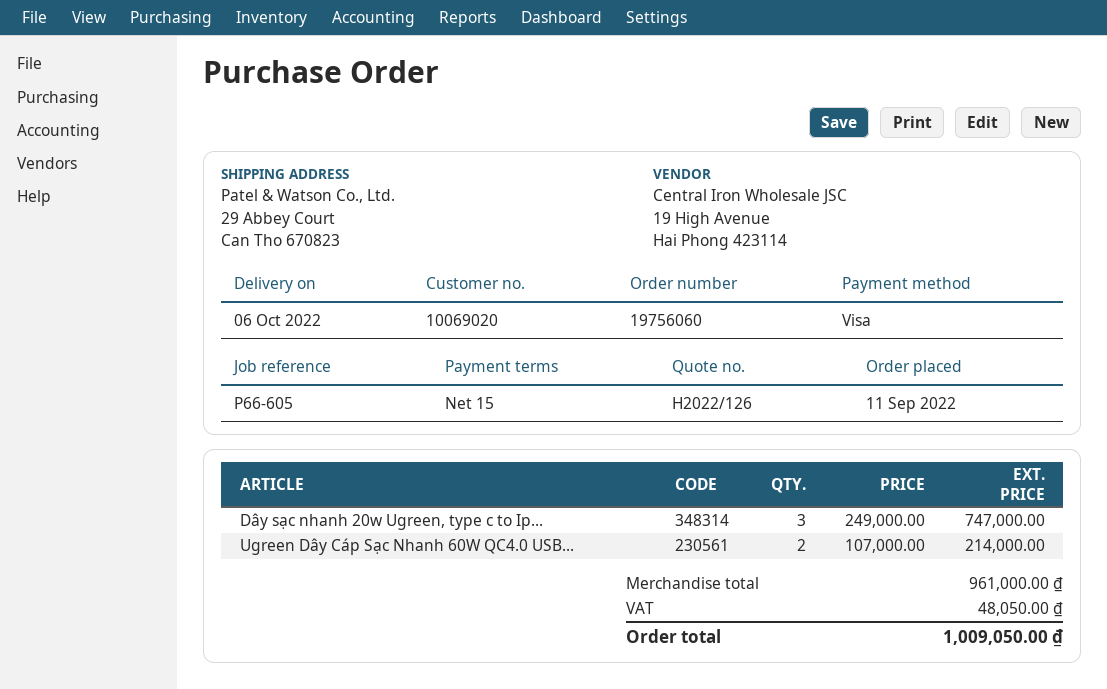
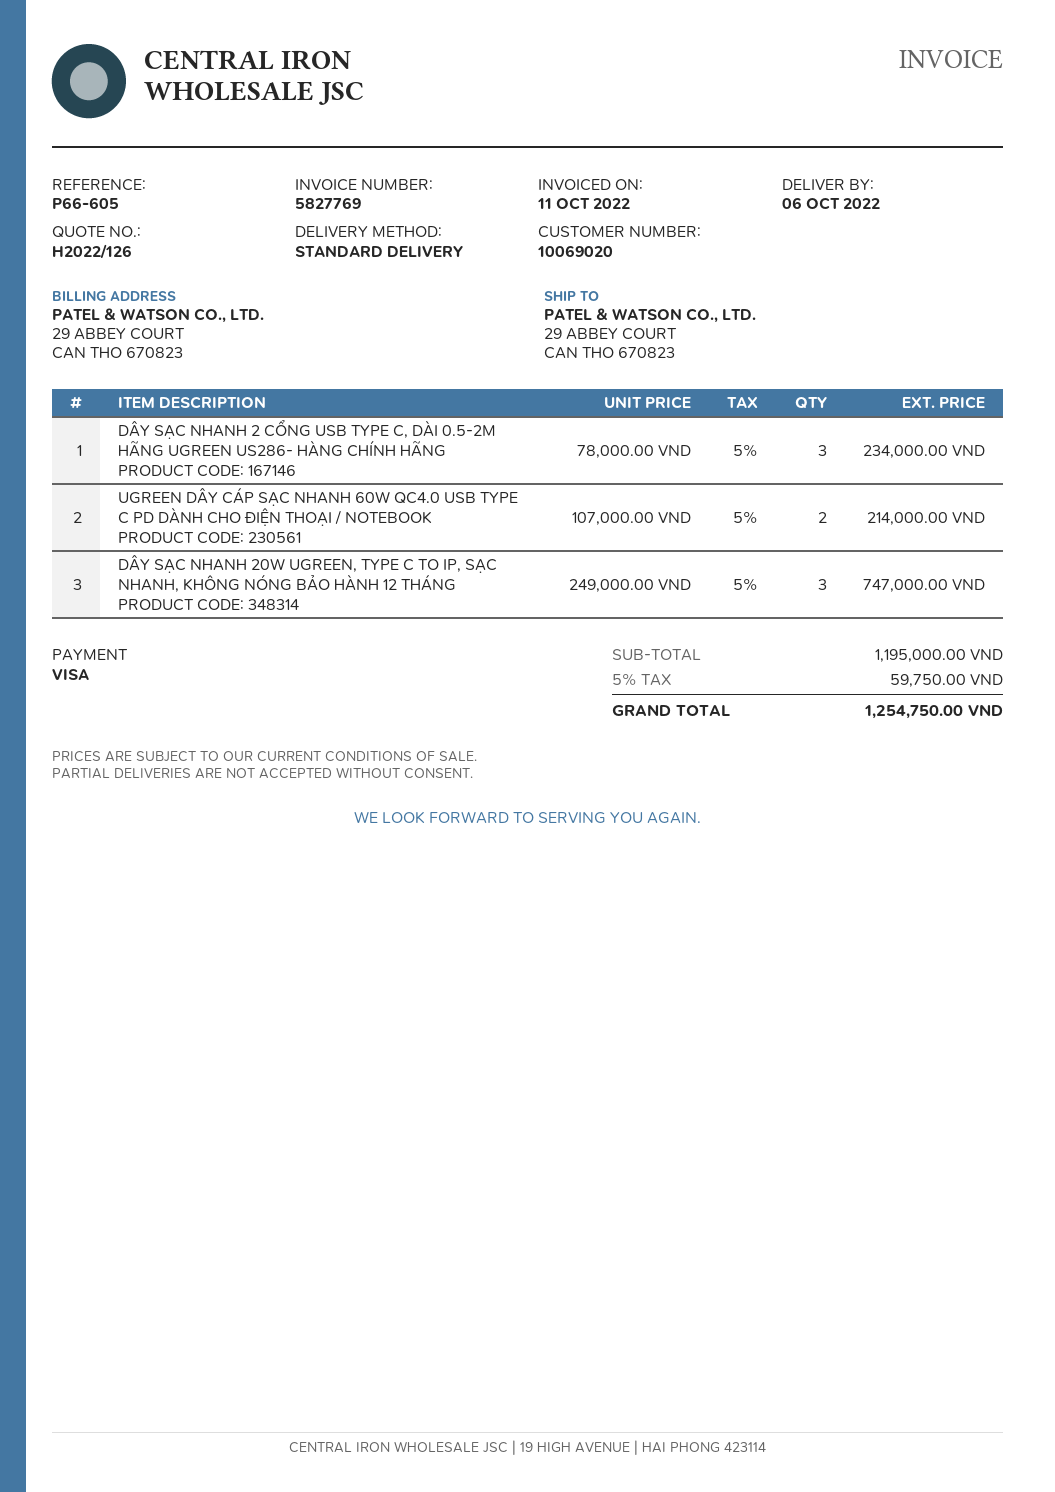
DÂY SẠC NHANH 2 CỔNG USB TYPE C, DÀI 0.5-2M HÃNG UGREEN US286- HÀNG CHÍNH HÃNG: none -> 3 x 78000.00 = 234000.00
subtotal: 961000.00 -> 1195000.00
tax: 48050.00 -> 59750.00
total: 1009050.00 -> 1254750.00

